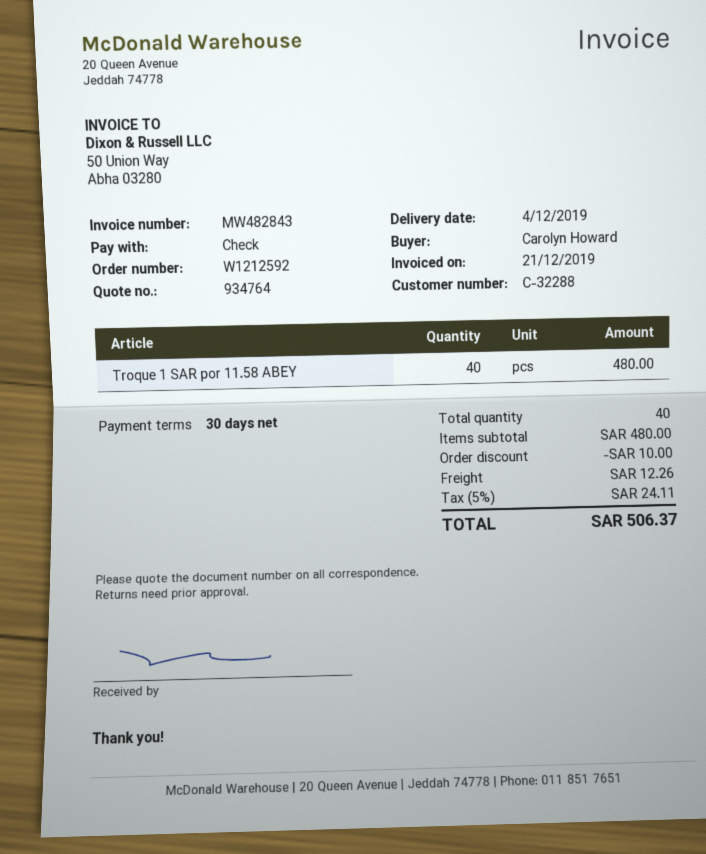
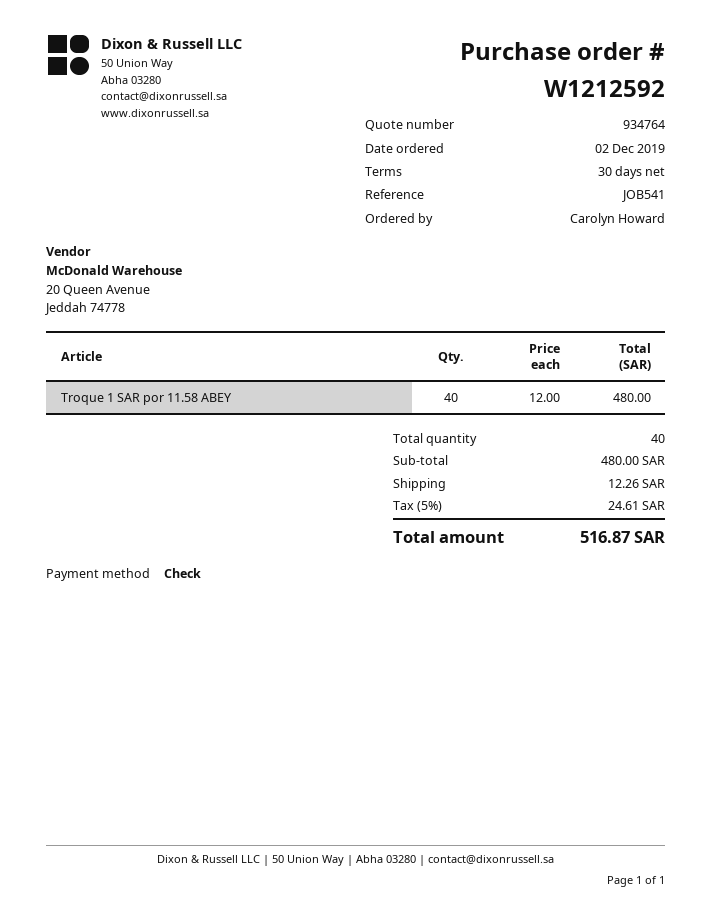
discount: 10.00 -> none
tax: 5% = 24.11 -> 5% = 24.61
total: 506.37 -> 516.87

